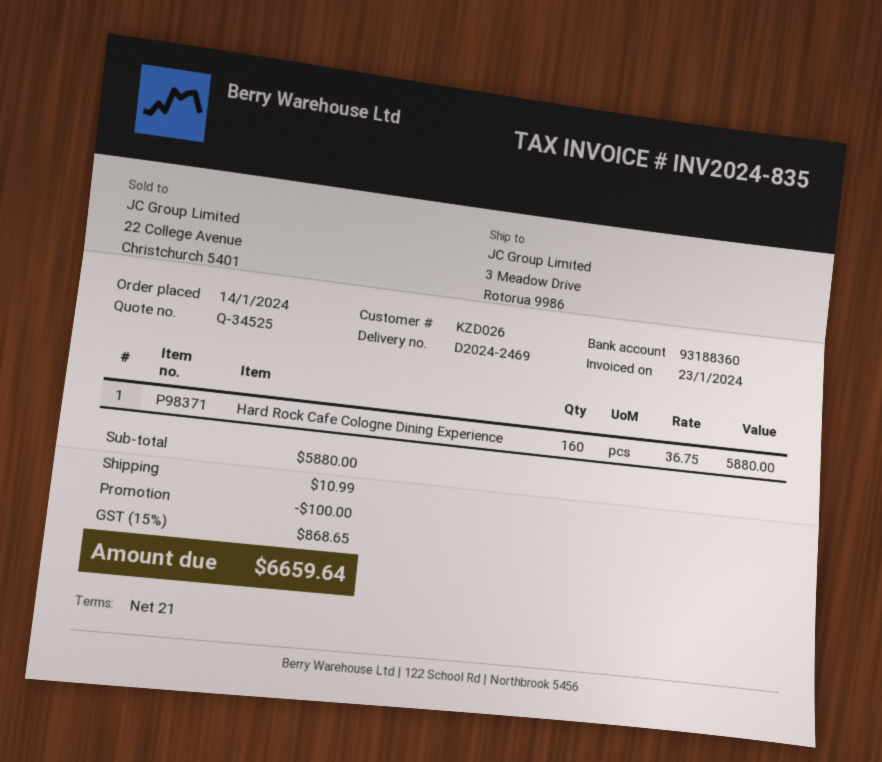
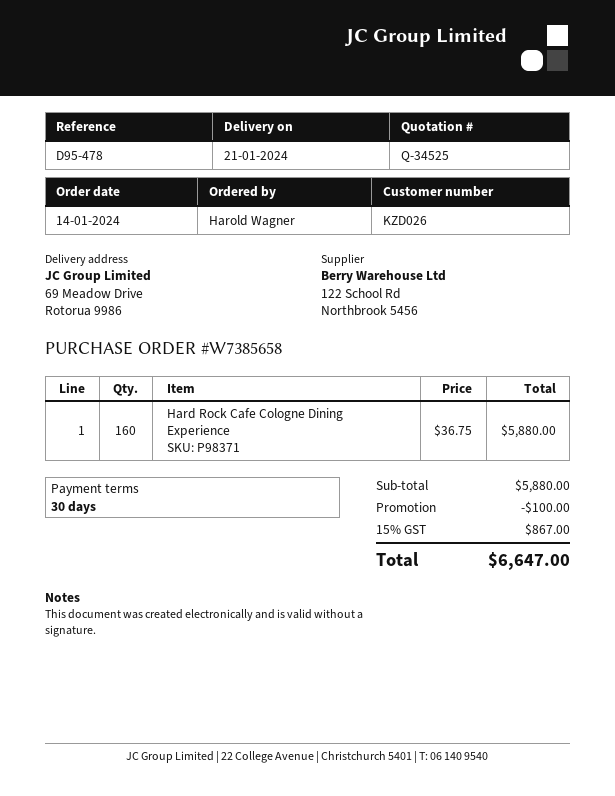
payment terms: 21 days -> 30 days
ship to: 3 Meadow Drive, Rotorua 9986 -> 69 Meadow Drive, Rotorua 9986
shipping: 10.99 -> none
tax: 15% = 868.65 -> 15% = 867.00
total: 6659.64 -> 6647.00

